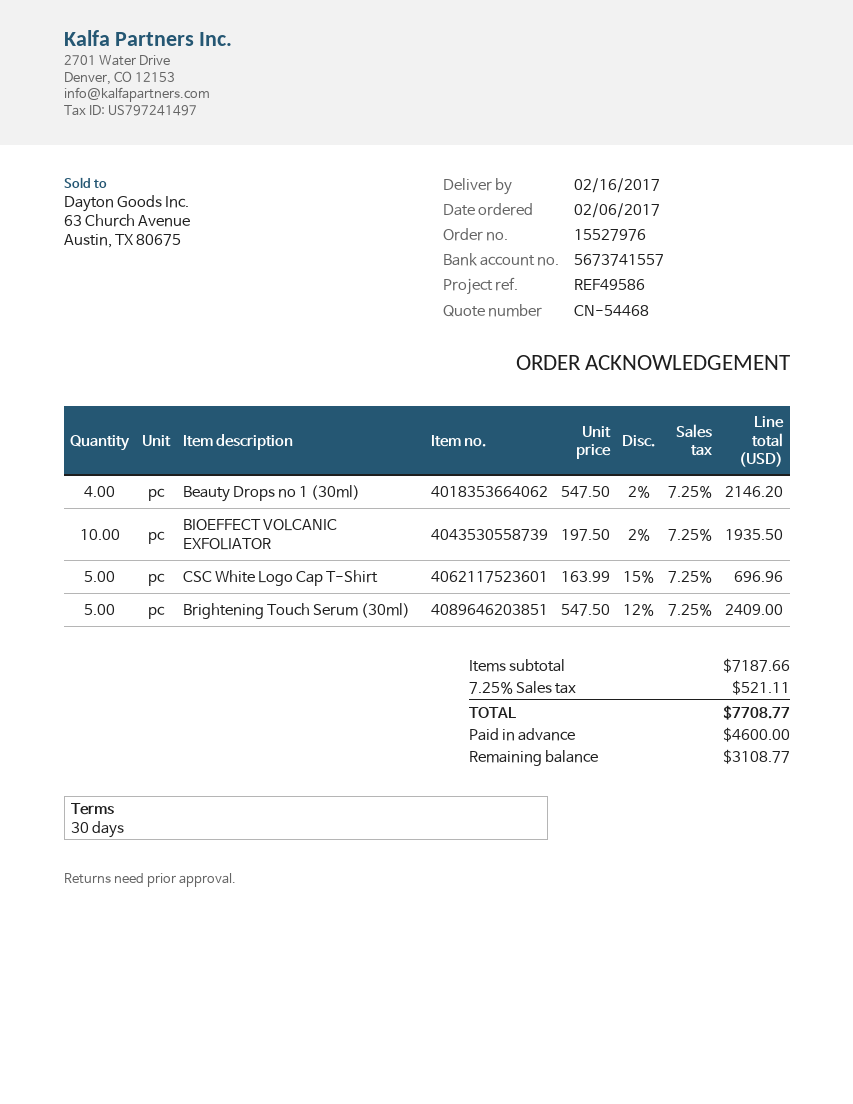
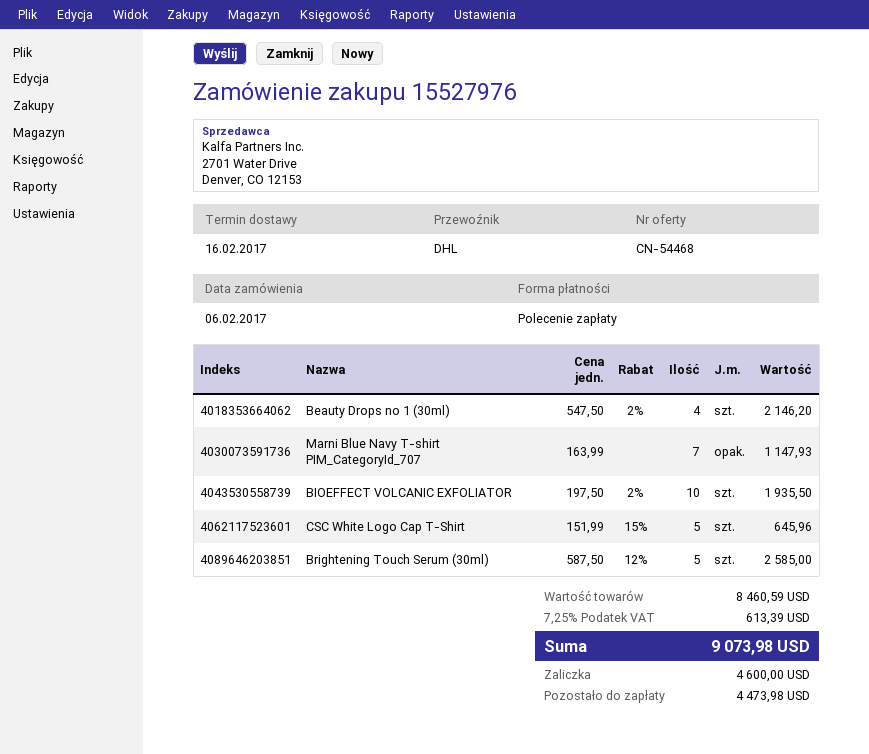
CSC White Logo Cap T-Shirt: 5 x 163.99 - 15% = 696.96 -> 5 x 151.99 - 15% = 645.96
Brightening Touch Serum (30ml): 5 x 547.50 - 12% = 2409.00 -> 5 x 587.50 - 12% = 2585.00
Marni Blue Navy T-shirt PIM_CategoryId_707: none -> 7 x 163.99 = 1147.93
subtotal: 7187.66 -> 8460.59
tax: 7.25% = 521.11 -> 7.25% = 613.39
total: 7708.77 -> 9073.98
balance: 3108.77 -> 4473.98

